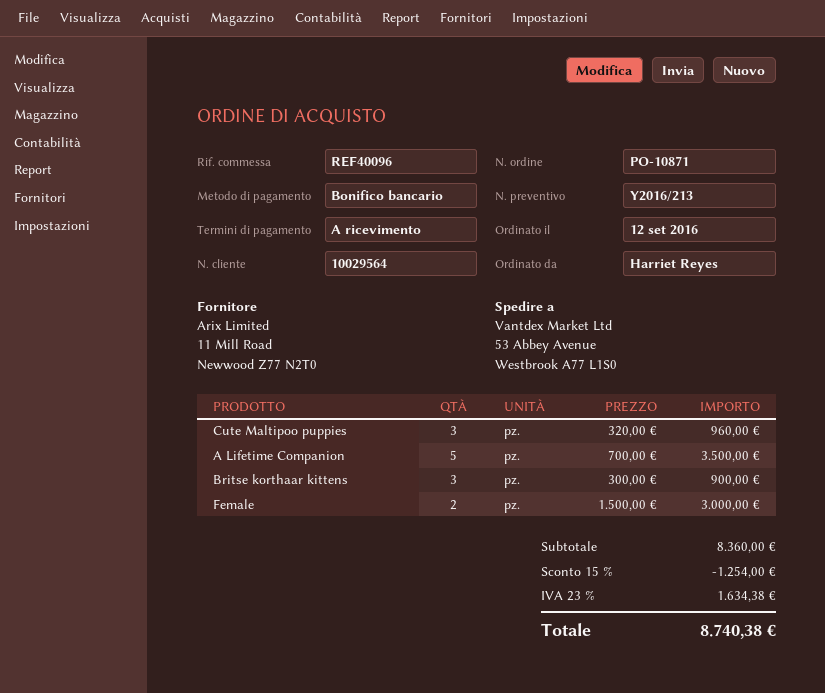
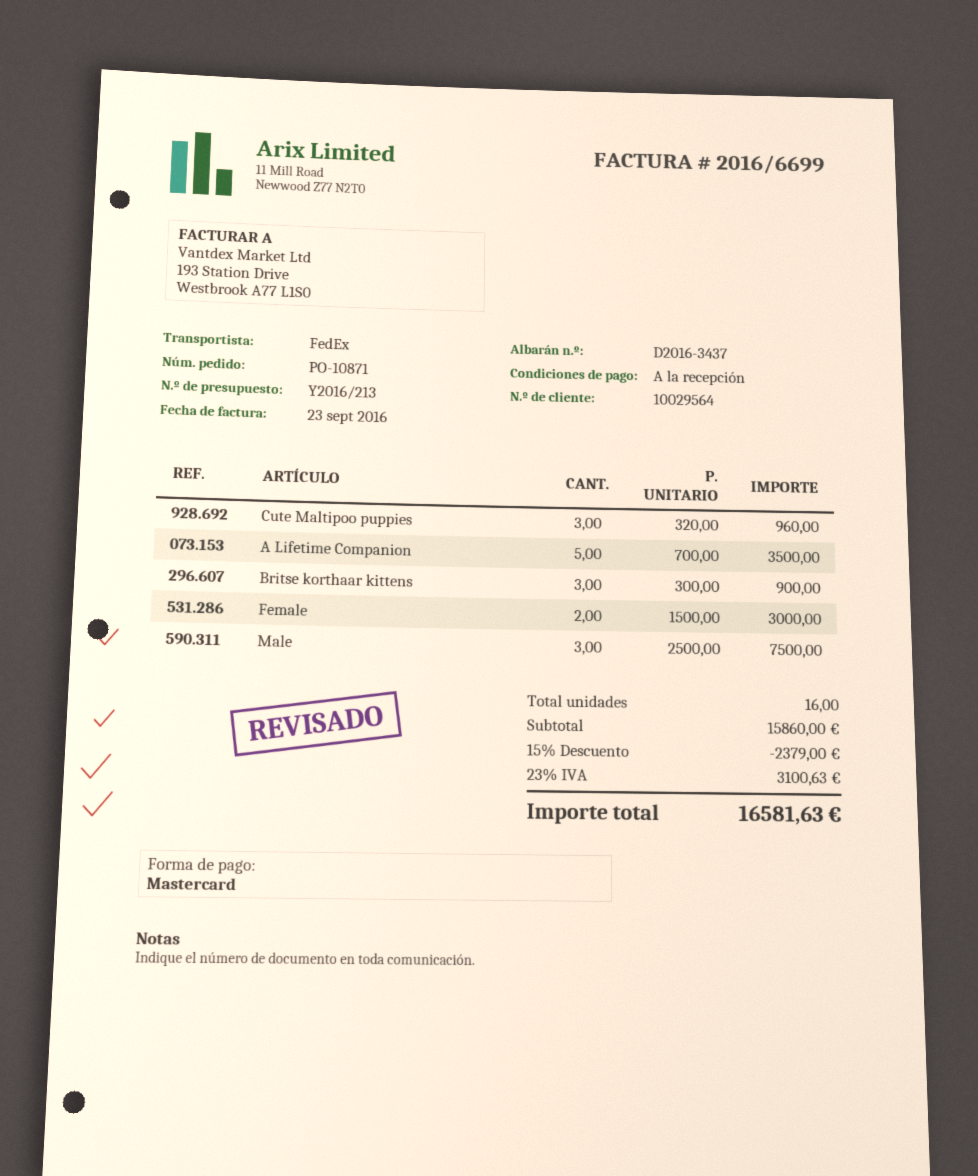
payment method: bank transfer -> Mastercard
Male: none -> 3 x 2500.00 = 7500.00
subtotal: 8360.00 -> 15860.00
discount: 15% = 1254.00 -> 15% = 2379.00
tax: 23% = 1634.38 -> 23% = 3100.63
total: 8740.38 -> 16581.63

